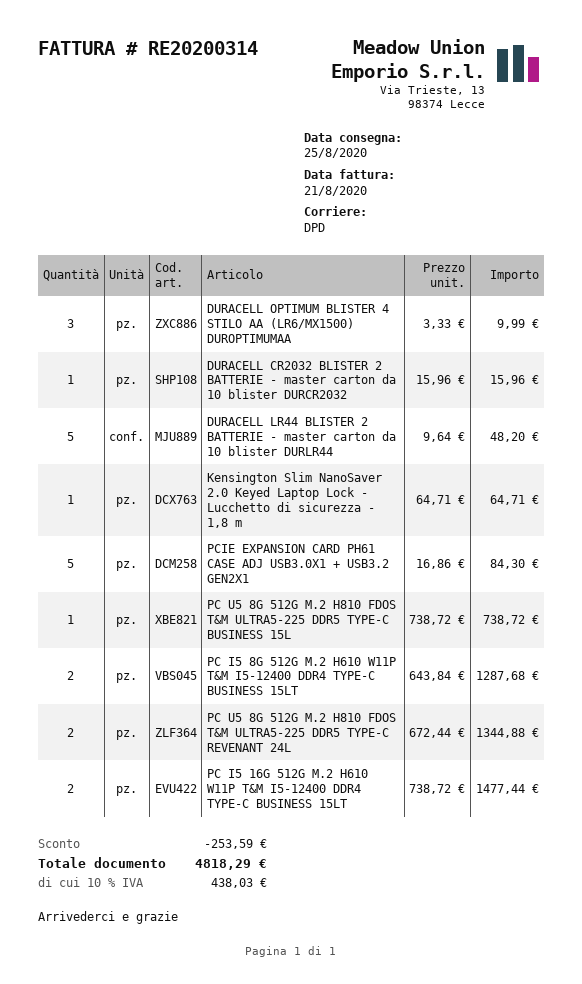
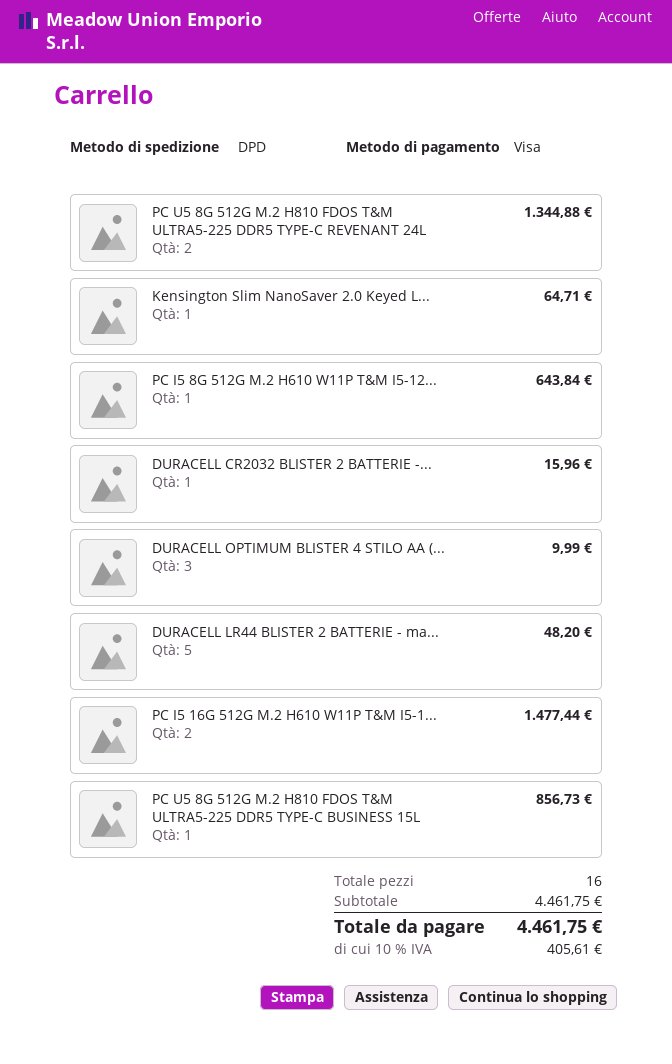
PCIE EXPANSION CARD PH61 CASE ADJ USB3.0X1 + USB3.2 GEN2X1: 5 for 84.30 -> none
PC U5 8G 512G M.2 H810 FDOS T&M ULTRA5-225 DDR5 TYPE-C BUSINESS 15L: 1 for 738.72 -> 1 for 856.73
PC I5 8G 512G M.2 H610 W11P T&M I5-12400 DDR4 TYPE-C BUSINESS 15LT: 2 for 1287.68 -> 1 for 643.84
discount: 253.59 -> none
tax: 10% = 438.03 -> 10% = 405.61
total: 4818.29 -> 4461.75

